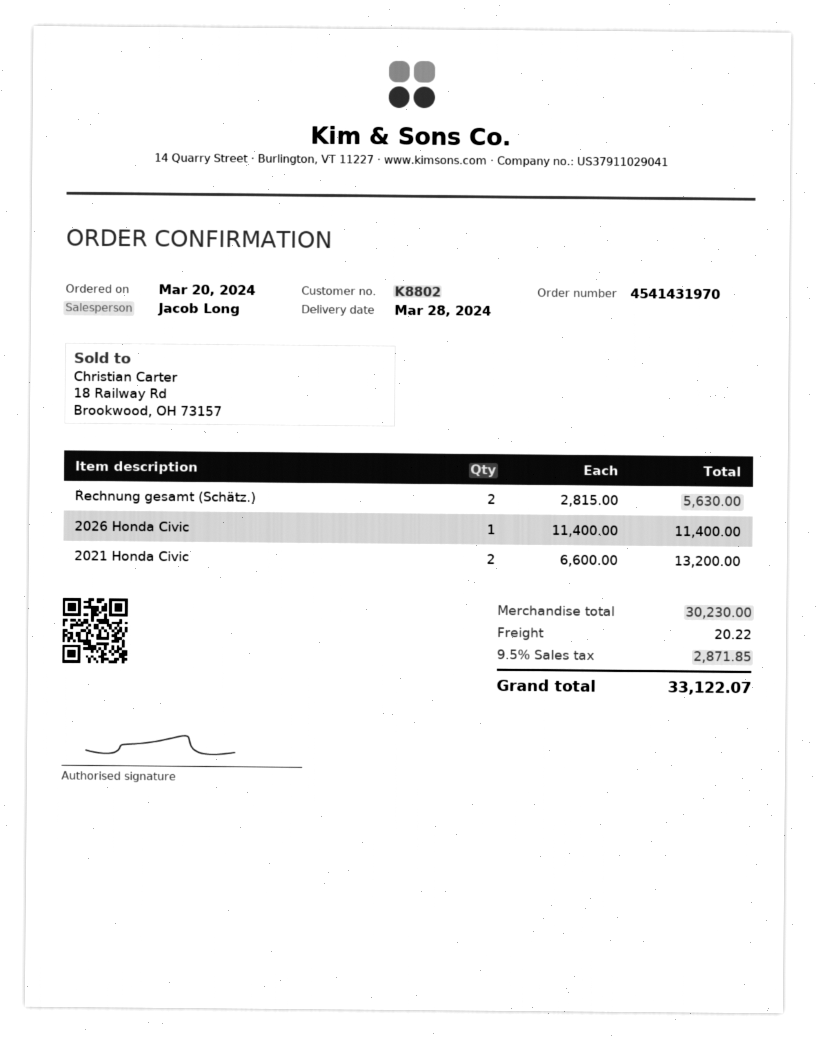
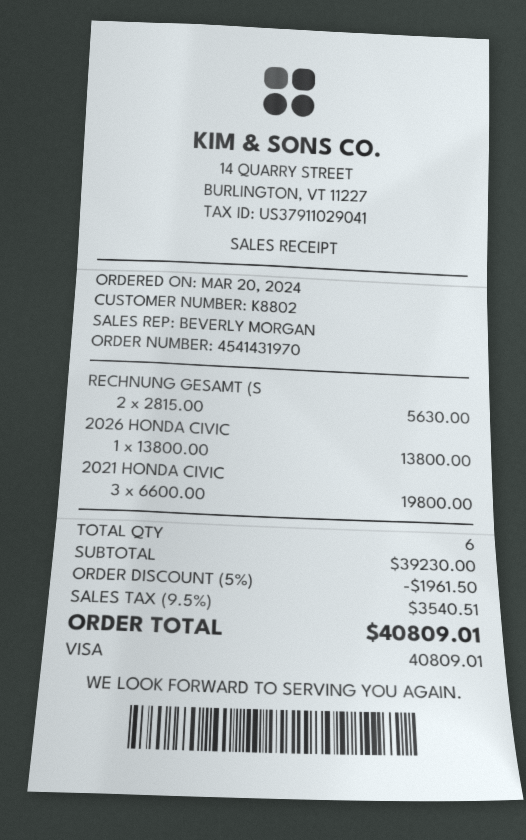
sales rep: Jacob Long -> BEVERLY MORGAN
2026 Honda Civic: 1 x 11400.00 = 11400.00 -> 1 x 13800.00 = 13800.00
2021 Honda Civic: 2 x 6600.00 = 13200.00 -> 3 x 6600.00 = 19800.00
subtotal: 30230.00 -> 39230.00
discount: none -> 5% = 1961.50
shipping: 20.22 -> none
tax: 9.5% = 2871.85 -> 9.5% = 3540.51
total: 33122.07 -> 40809.01

